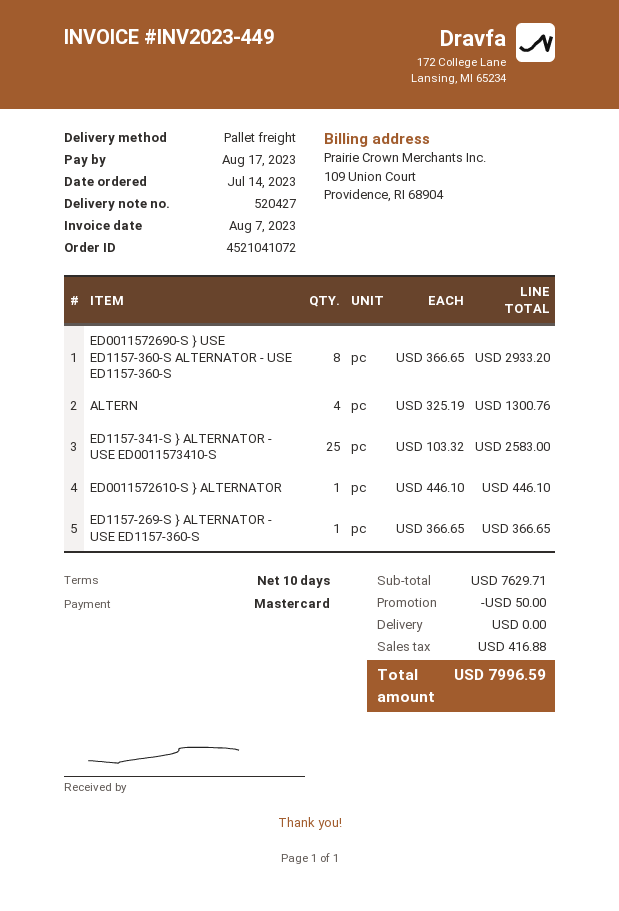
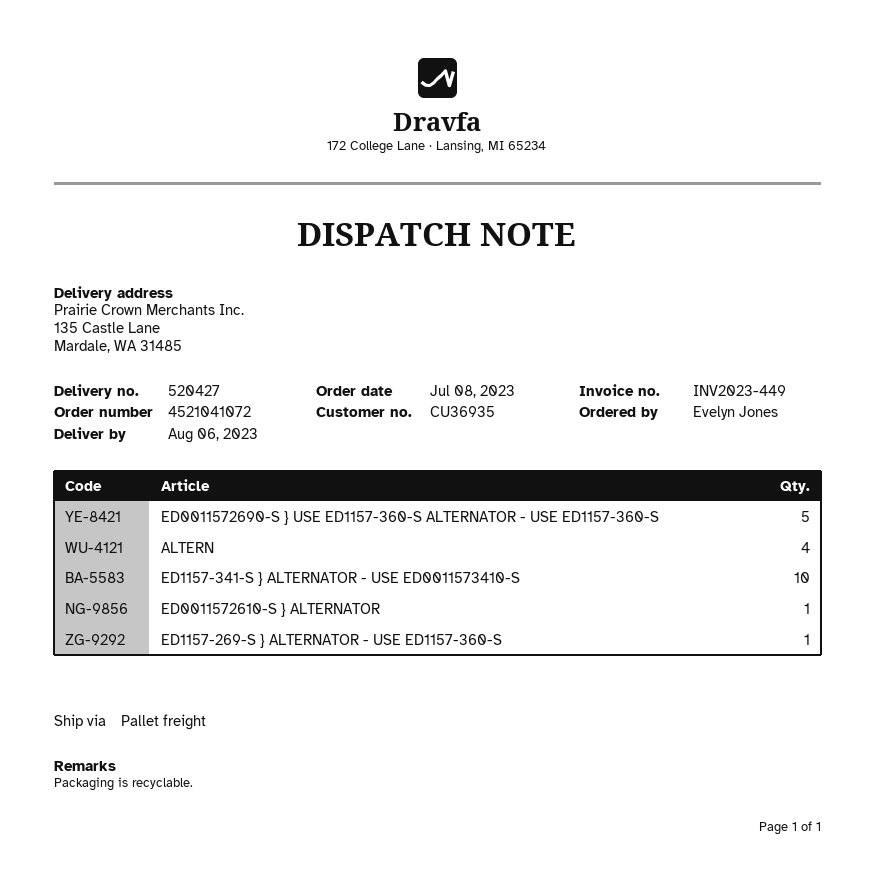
order date: 2023-07-14 -> 2023-07-08
ED0011572690-S } USE ED1157-360-S ALTERNATOR - USE ED1157-360-S: 8 -> 5
ED1157-341-S } ALTERNATOR - USE ED0011573410-S: 25 -> 10

